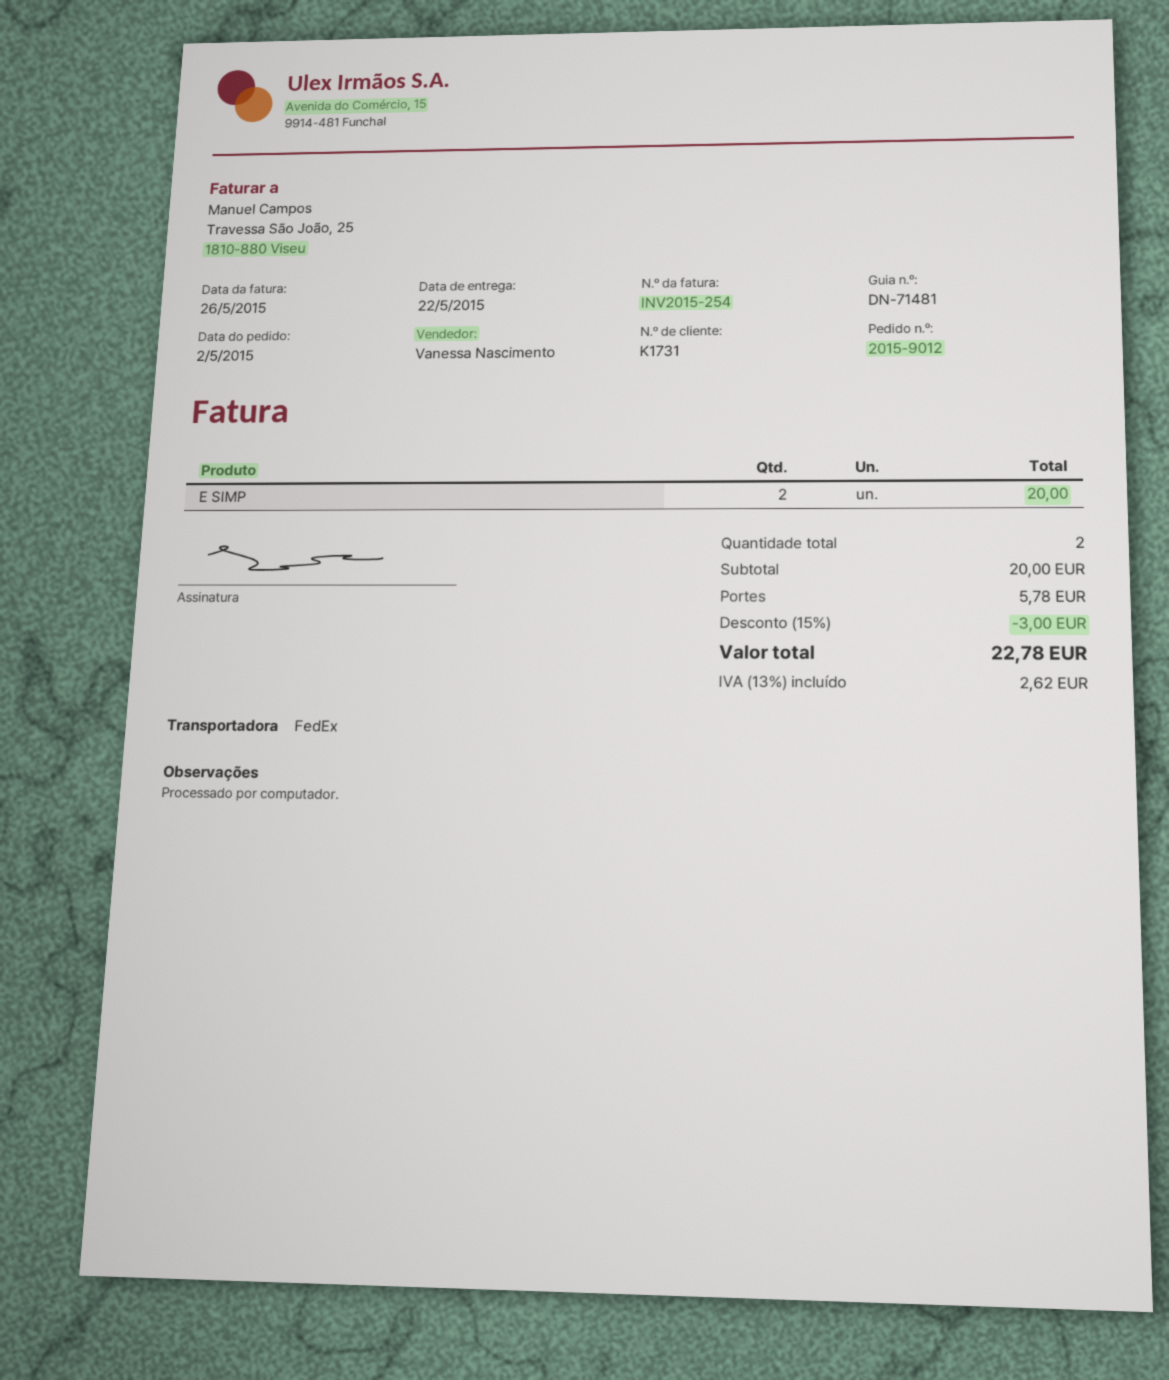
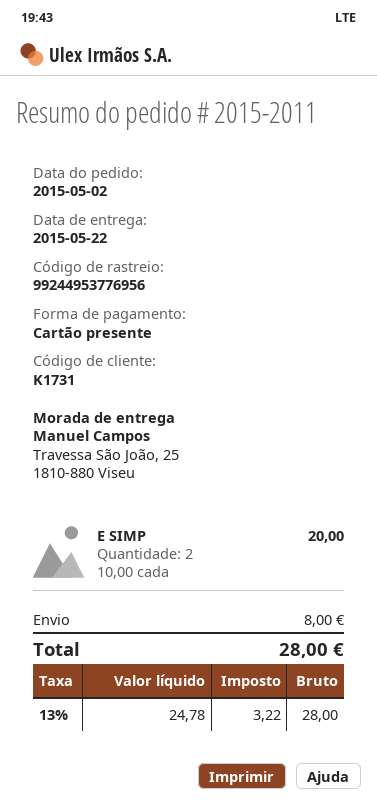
order number: 2015-9012 -> 2015-2011
discount: 15% = 3.00 -> none
shipping: 5.78 -> 8.00
tax: 13% = 2.62 -> 13% = 3.22
total: 22.78 -> 28.00

